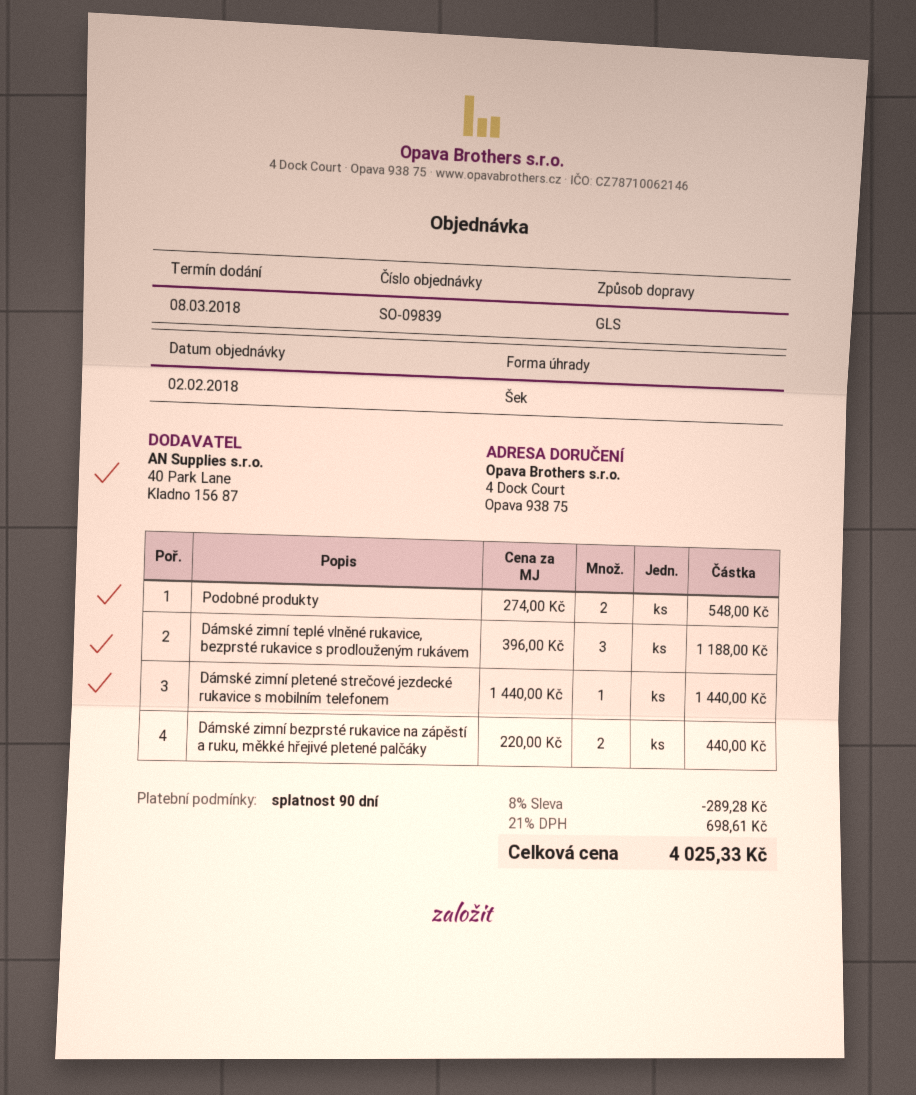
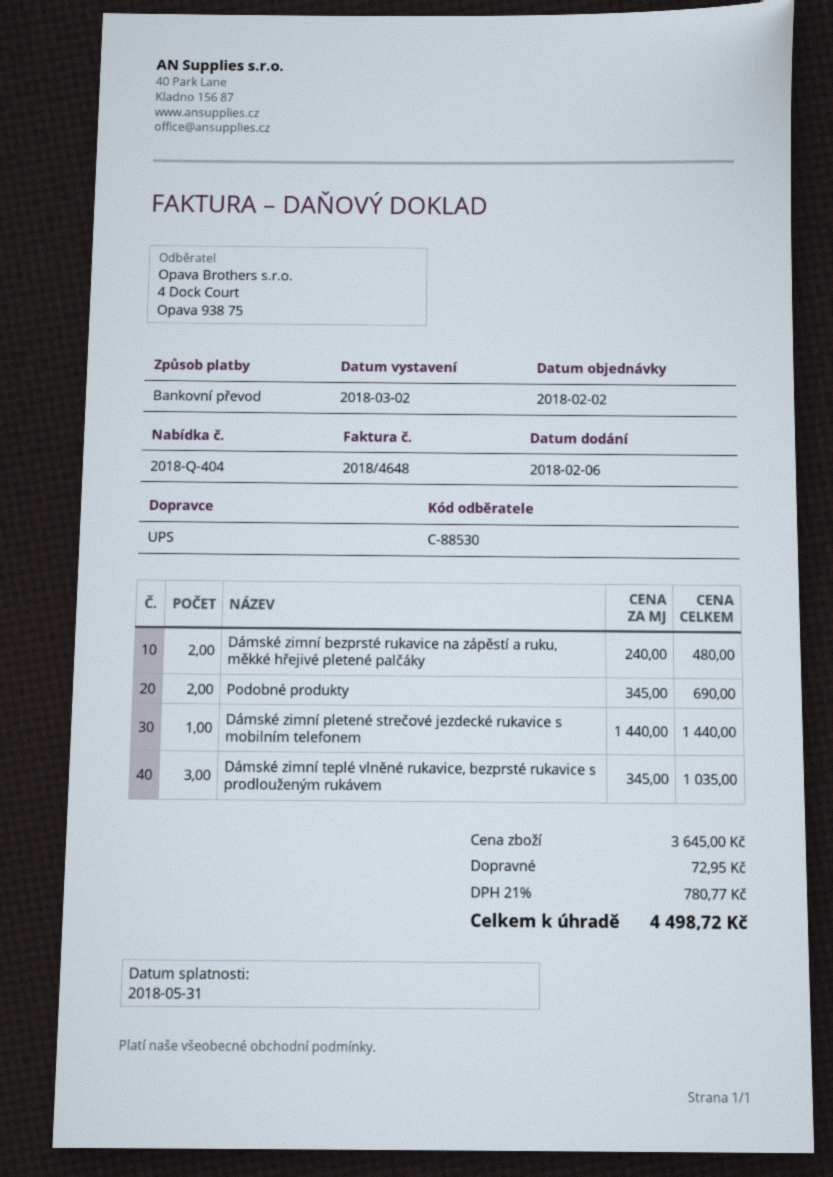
delivery date: 2018-03-08 -> 2018-02-06
payment method: cheque -> bank transfer
shipping method: GLS -> UPS
Podobné produkty: 2 x 274.00 = 548.00 -> 2 x 345.00 = 690.00
Dámské zimní teplé vlněné rukavice, bezprsté rukavice s prodlouženým rukávem: 3 x 396.00 = 1188.00 -> 3 x 345.00 = 1035.00
Dámské zimní bezprsté rukavice na zápěstí a ruku, měkké hřejivé pletené palčáky: 2 x 220.00 = 440.00 -> 2 x 240.00 = 480.00
discount: 8% = 289.28 -> none
shipping: none -> 72.95
tax: 21% = 698.61 -> 21% = 780.77
total: 4025.33 -> 4498.72

